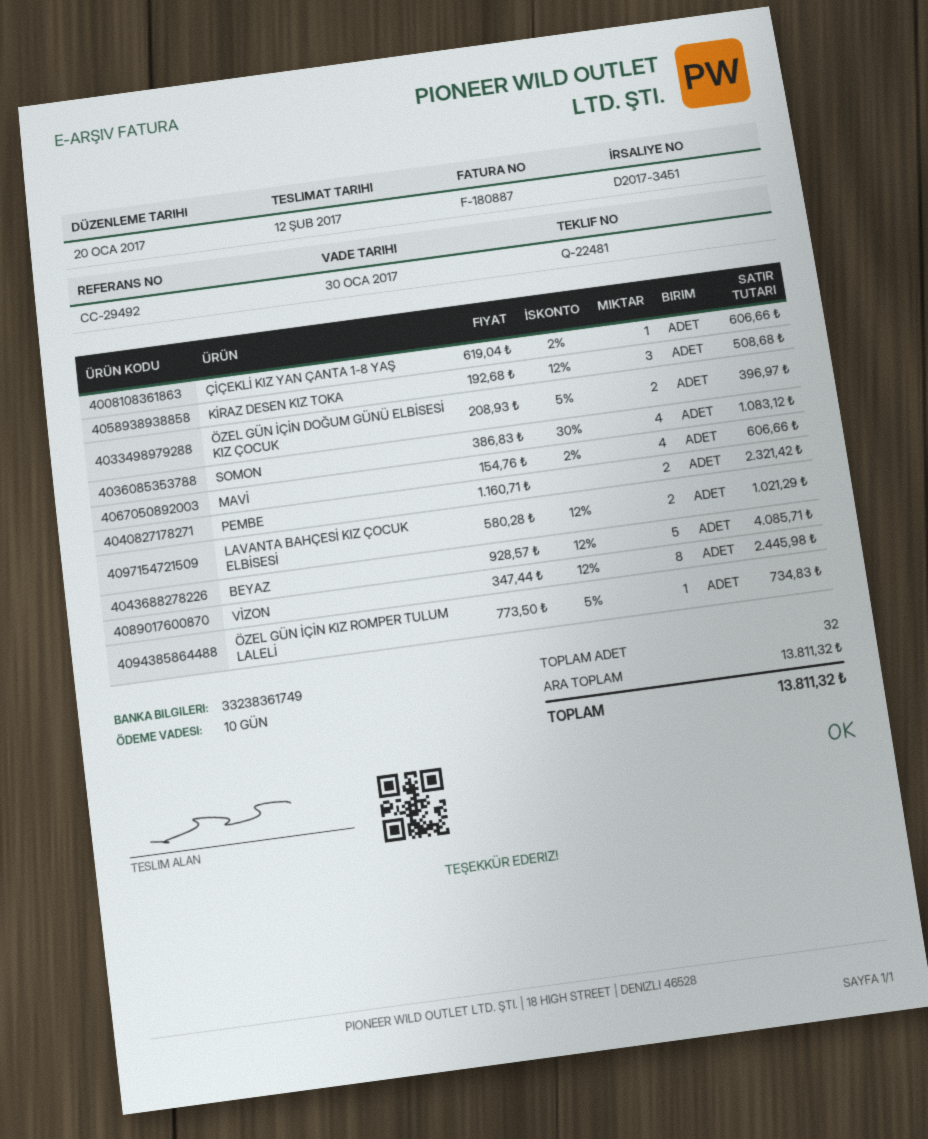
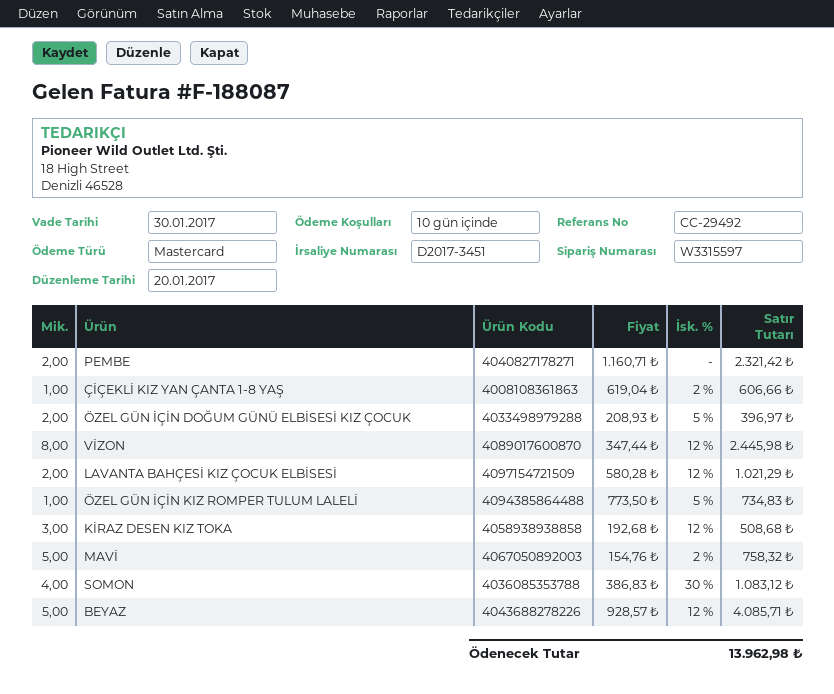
invoice number: F-180887 -> F-188087
MAVİ: 4 x 154.76 - 2% = 606.66 -> 5 x 154.76 - 2% = 758.32
total: 13811.32 -> 13962.98

